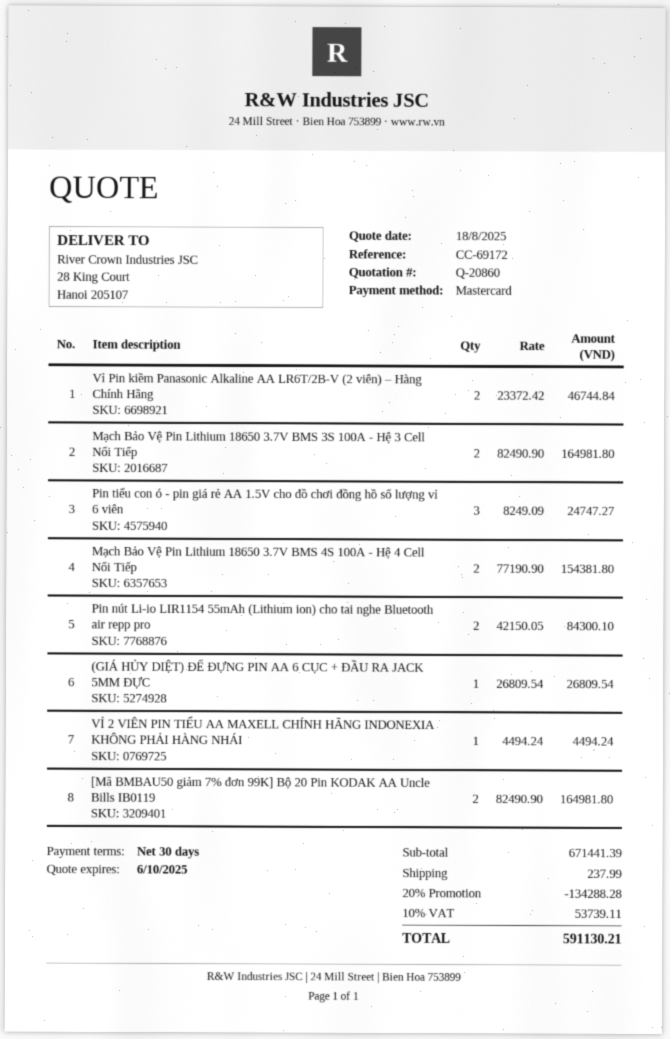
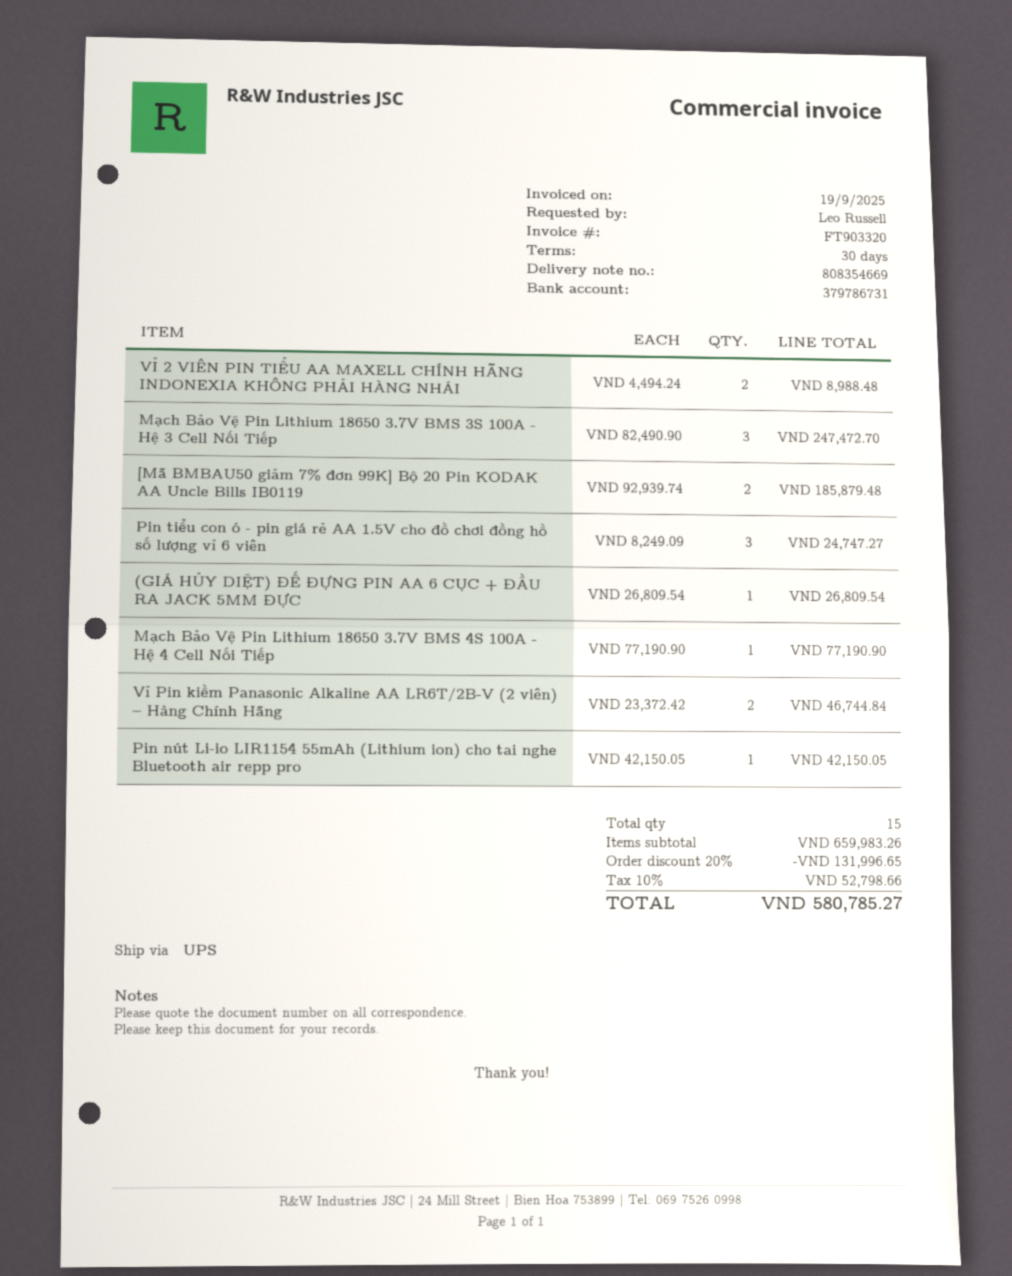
Mạch Bảo Vệ Pin Lithium 18650 3.7V BMS 3S 100A - Hệ 3 Cell Nối Tiếp: 2 x 82490.90 = 164981.80 -> 3 x 82490.90 = 247472.70
Mạch Bảo Vệ Pin Lithium 18650 3.7V BMS 4S 100A - Hệ 4 Cell Nối Tiếp: 2 x 77190.90 = 154381.80 -> 1 x 77190.90 = 77190.90
Pin nút Li-io LIR1154 55mAh (Lithium ion) cho tai nghe Bluetooth air repp pro: 2 x 42150.05 = 84300.10 -> 1 x 42150.05 = 42150.05
VỈ 2 VIÊN PIN TIỂU AA MAXELL CHÍNH HÃNG INDONEXIA KHÔNG PHẢI HÀNG NHÁI: 1 x 4494.24 = 4494.24 -> 2 x 4494.24 = 8988.48
[Mã BMBAU50 giảm 7% đơn 99K] Bộ 20 Pin KODAK AA Uncle Bills IB0119: 2 x 82490.90 = 164981.80 -> 2 x 92939.74 = 185879.48
subtotal: 671441.39 -> 659983.26
discount: 20% = 134288.28 -> 20% = 131996.65
shipping: 237.99 -> none
tax: 10% = 53739.11 -> 10% = 52798.66
total: 591130.21 -> 580785.27

